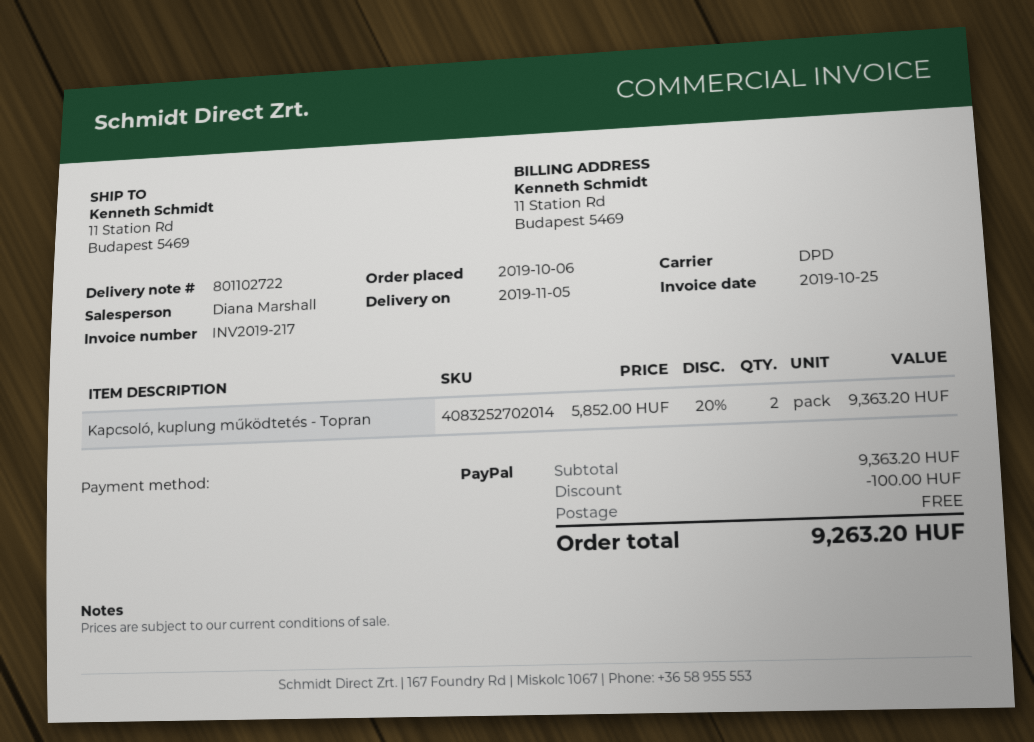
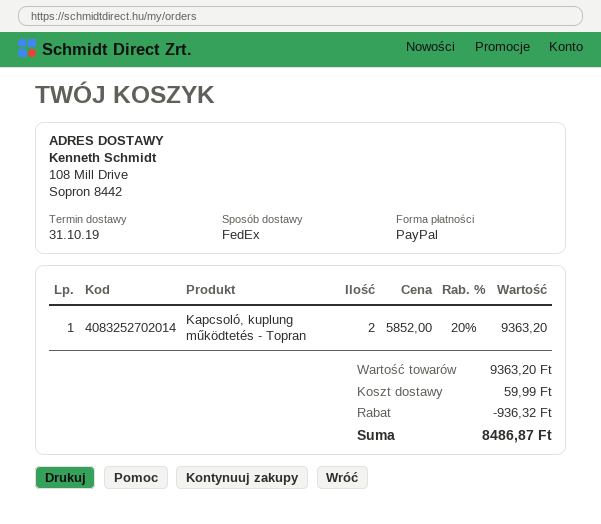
delivery date: 2019-11-05 -> 2019-10-31
shipping method: DPD -> FedEx
ship to: 11 Station Rd, Budapest 5469 -> 108 Mill Drive, Sopron 8442
discount: 100.00 -> 936.32
shipping: 0.00 -> 59.99
total: 9263.20 -> 8486.87

